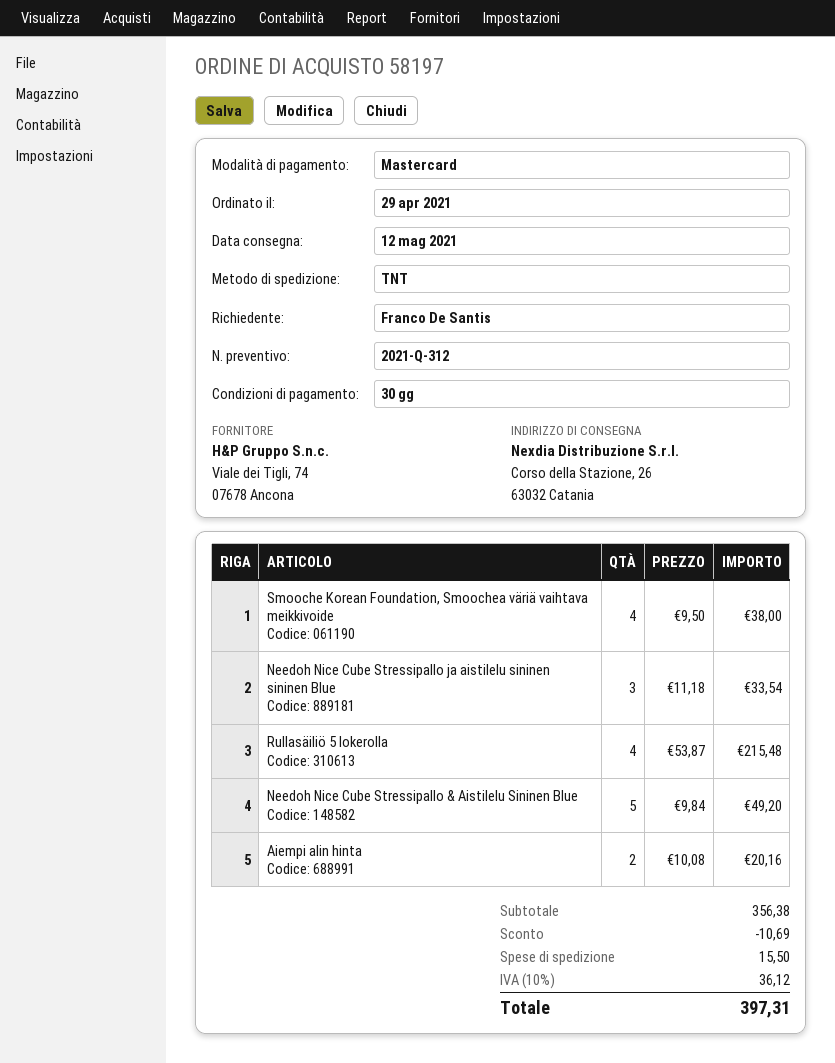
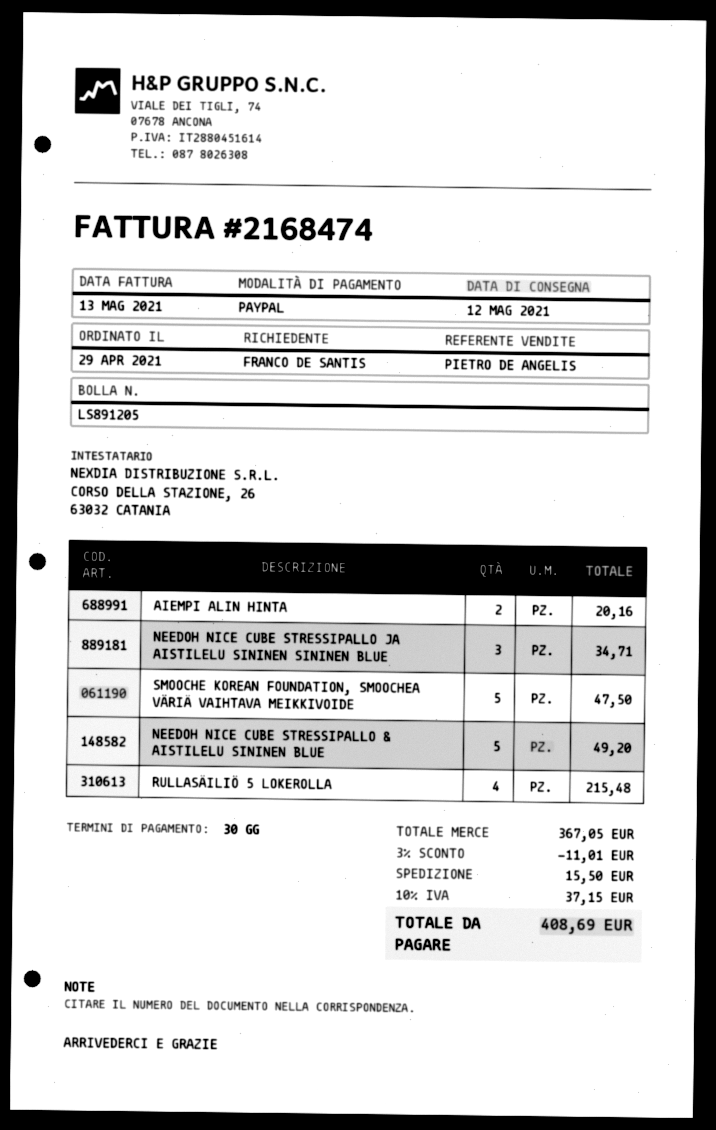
payment method: Mastercard -> PayPal
Smooche Korean Foundation, Smoochea väriä vaihtava meikkivoide: 4 for 38.00 -> 5 for 47.50
Needoh Nice Cube Stressipallo ja aistilelu sininen sininen Blue: 3 for 33.54 -> 3 for 34.71
subtotal: 356.38 -> 367.05
discount: 10.69 -> 11.01
tax: 10% = 36.12 -> 10% = 37.15
total: 397.31 -> 408.69

